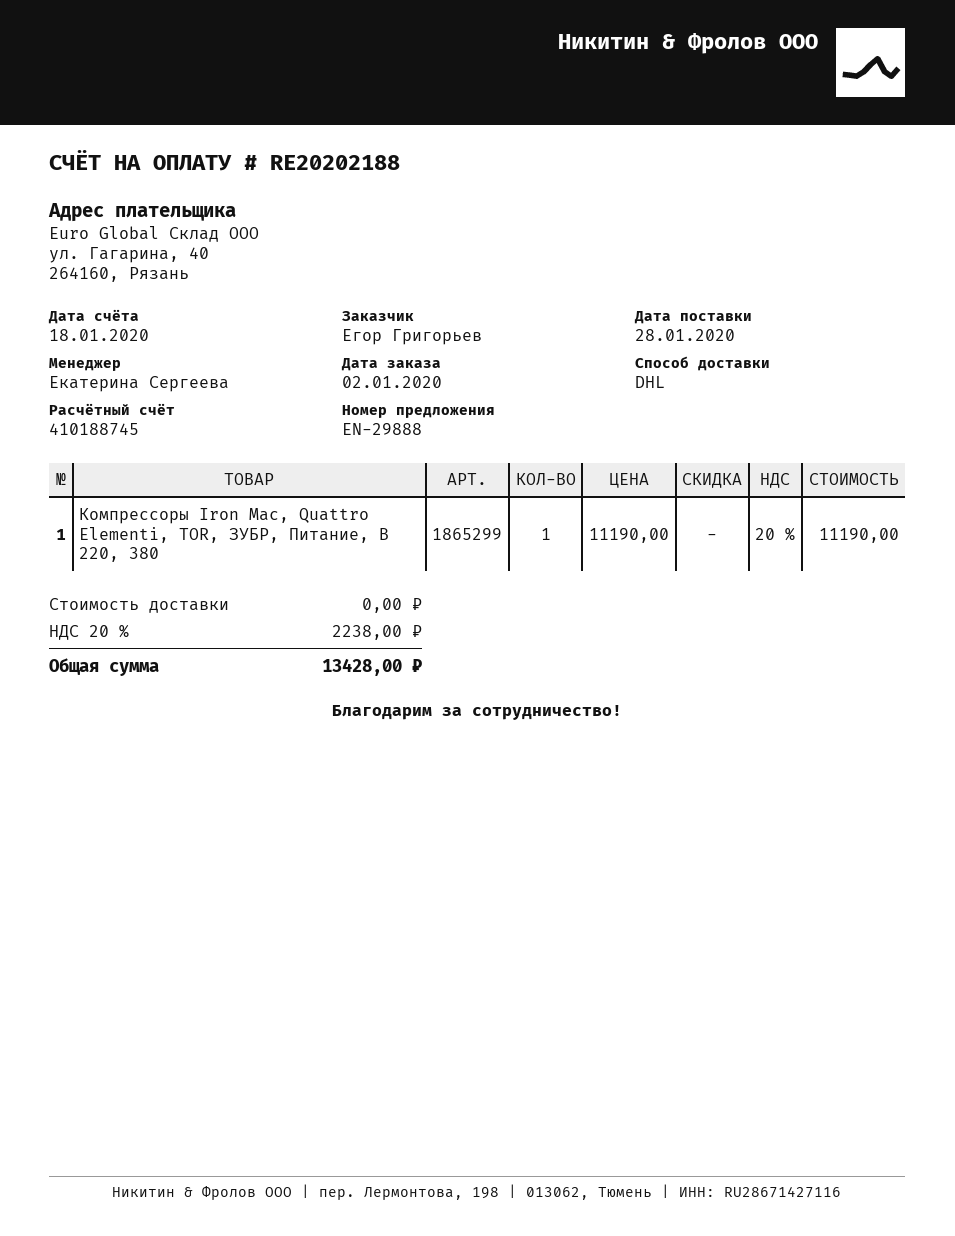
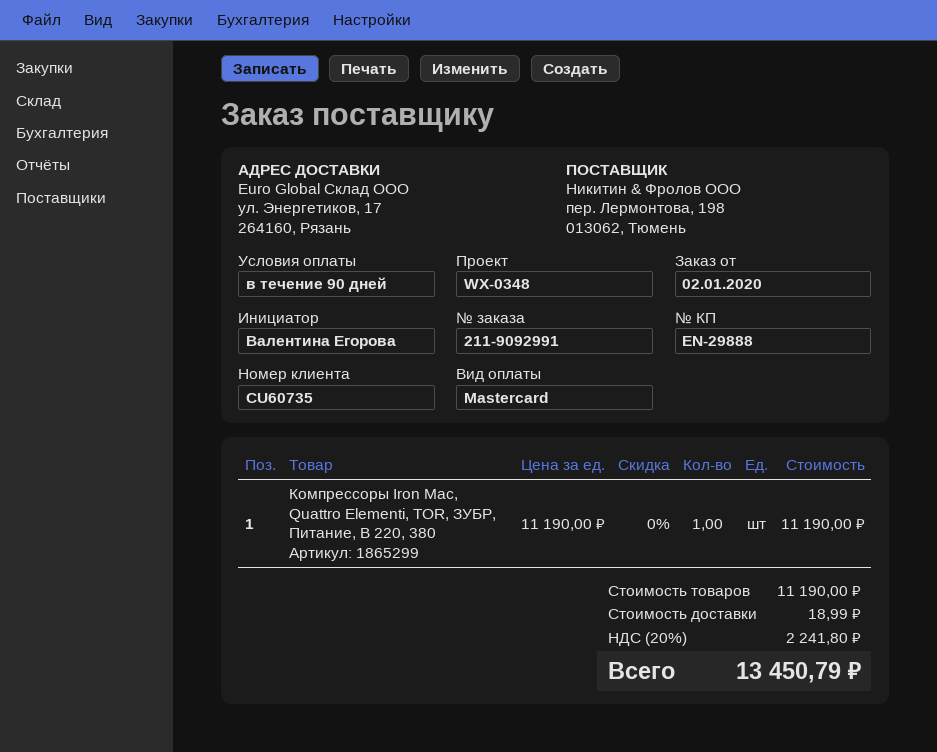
ordered by: Егор Григорьев -> Валентина Егорова
shipping: 0.00 -> 18.99
tax: 20% = 2238.00 -> 20% = 2241.80
total: 13428.00 -> 13450.79

